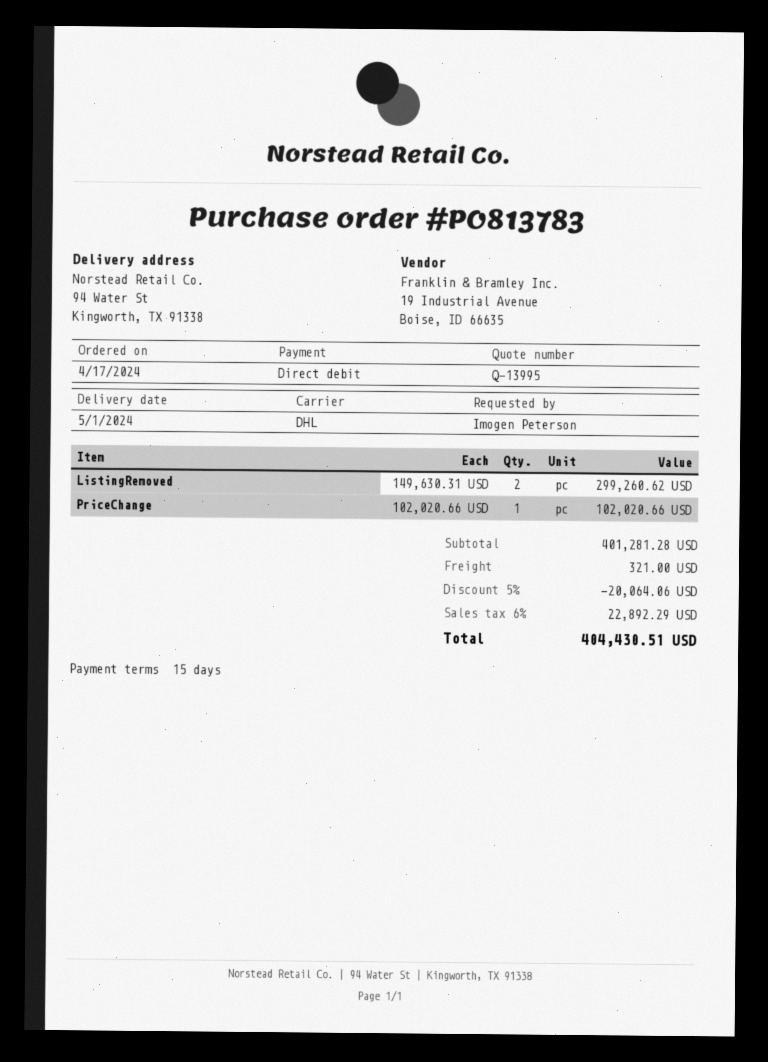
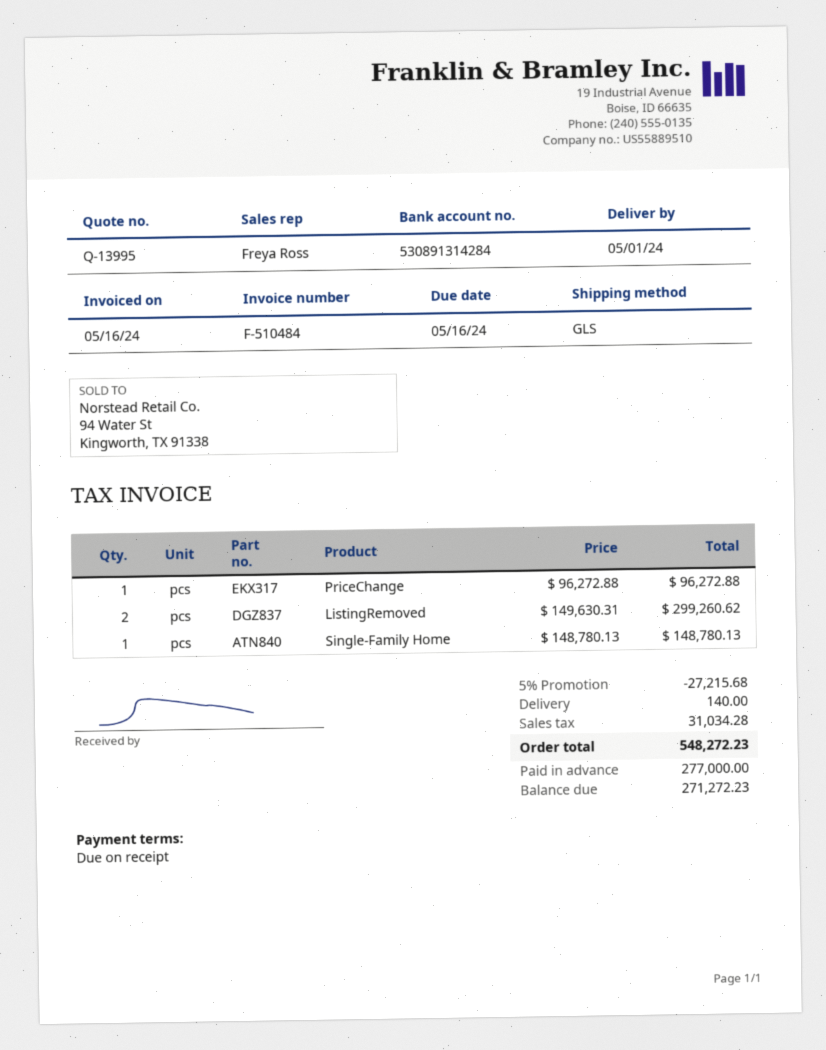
payment terms: 15 days -> on receipt
shipping method: DHL -> GLS
PriceChange: 1 x 102020.66 = 102020.66 -> 1 x 96272.88 = 96272.88
Single-Family Home: none -> 1 x 148780.13 = 148780.13
discount: 5% = 20064.06 -> 5% = 27215.68
shipping: 321.00 -> 140.00
tax: 22892.29 -> 31034.28
total: 404430.51 -> 548272.23

